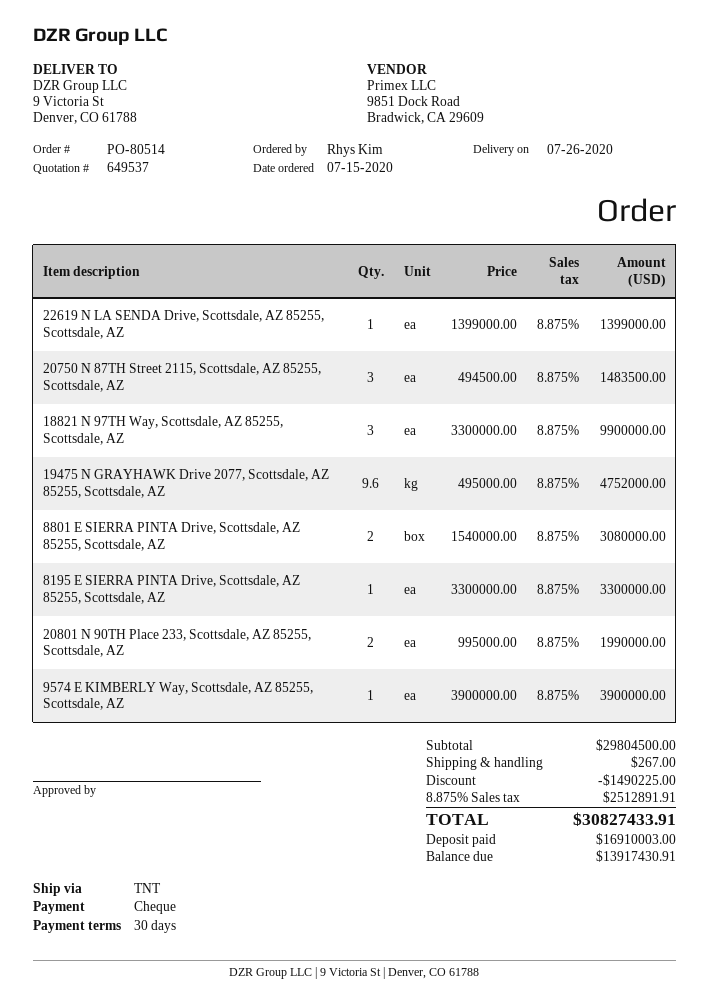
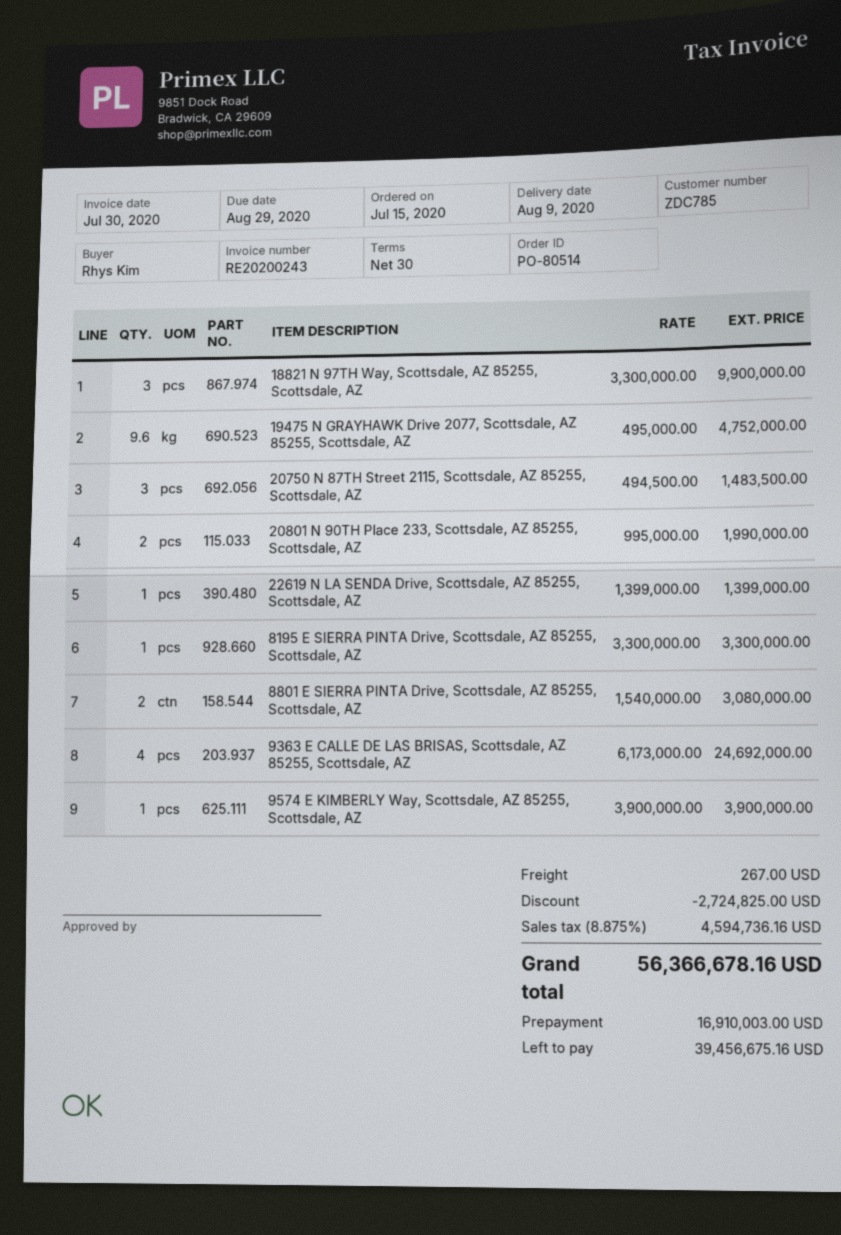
delivery date: 2020-07-26 -> 2020-08-09
9363 E CALLE DE LAS BRISAS, Scottsdale, AZ 85255, Scottsdale, AZ: none -> 4 x 6173000.00 = 24692000.00
discount: 1490225.00 -> 2724825.00
tax: 8.875% = 2512891.91 -> 8.875% = 4594736.16
total: 30827433.91 -> 56366678.16
balance: 13917430.91 -> 39456675.16

